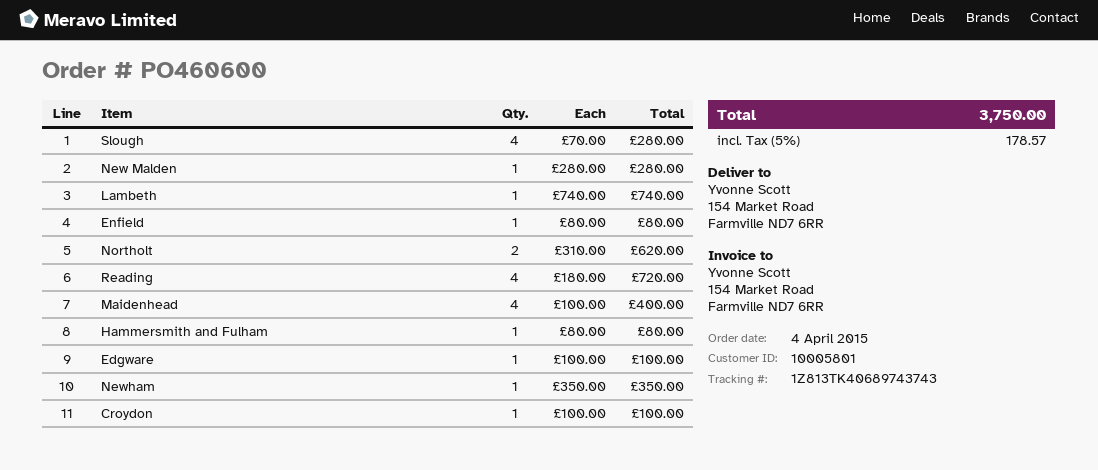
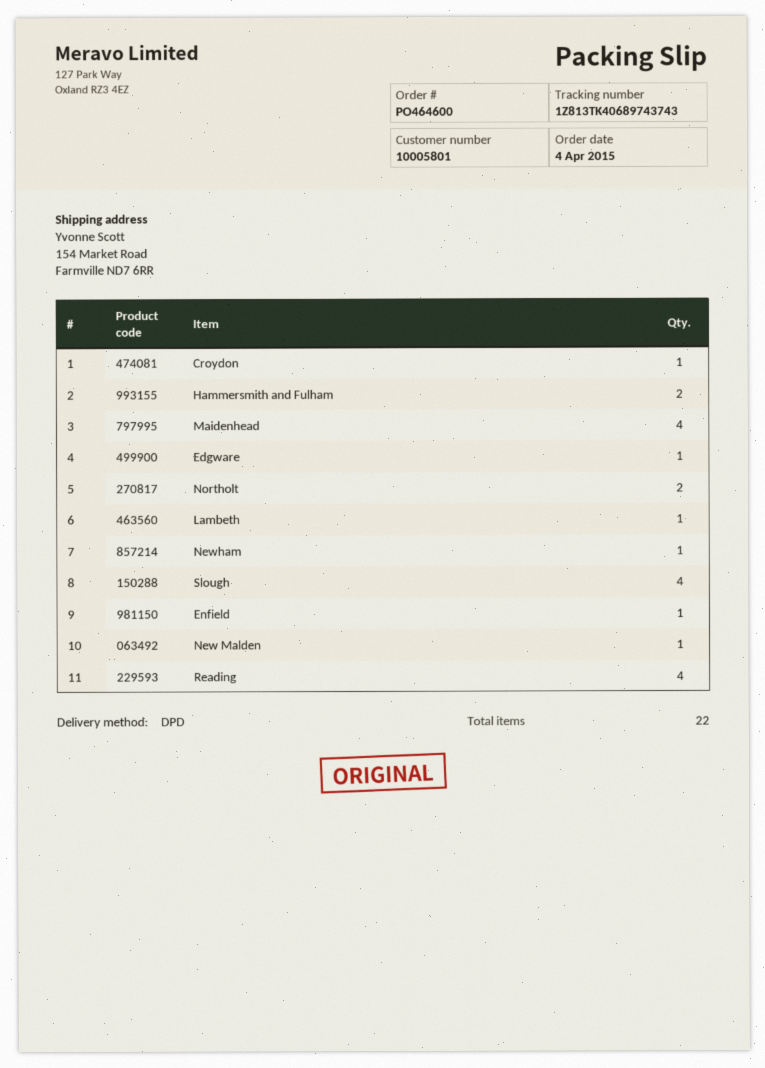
order number: PO460600 -> PO464600
Hammersmith and Fulham: 1 -> 2

